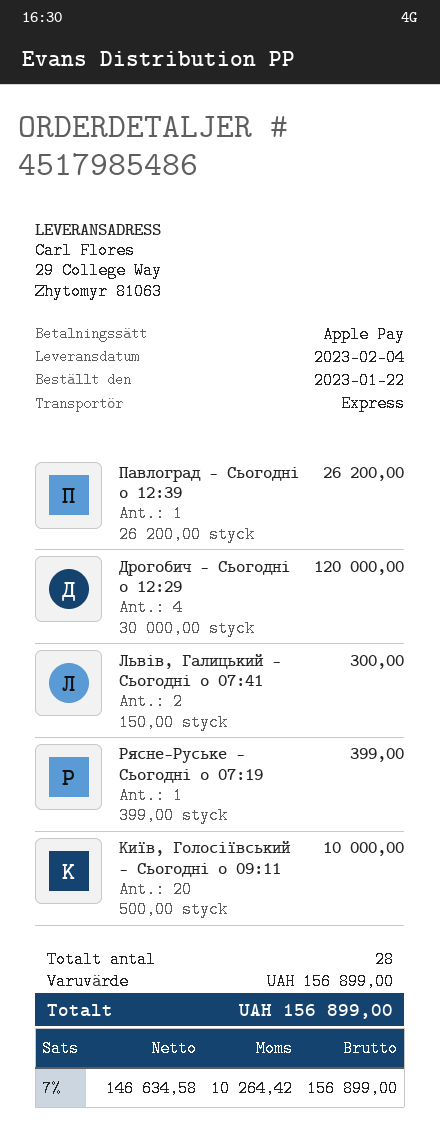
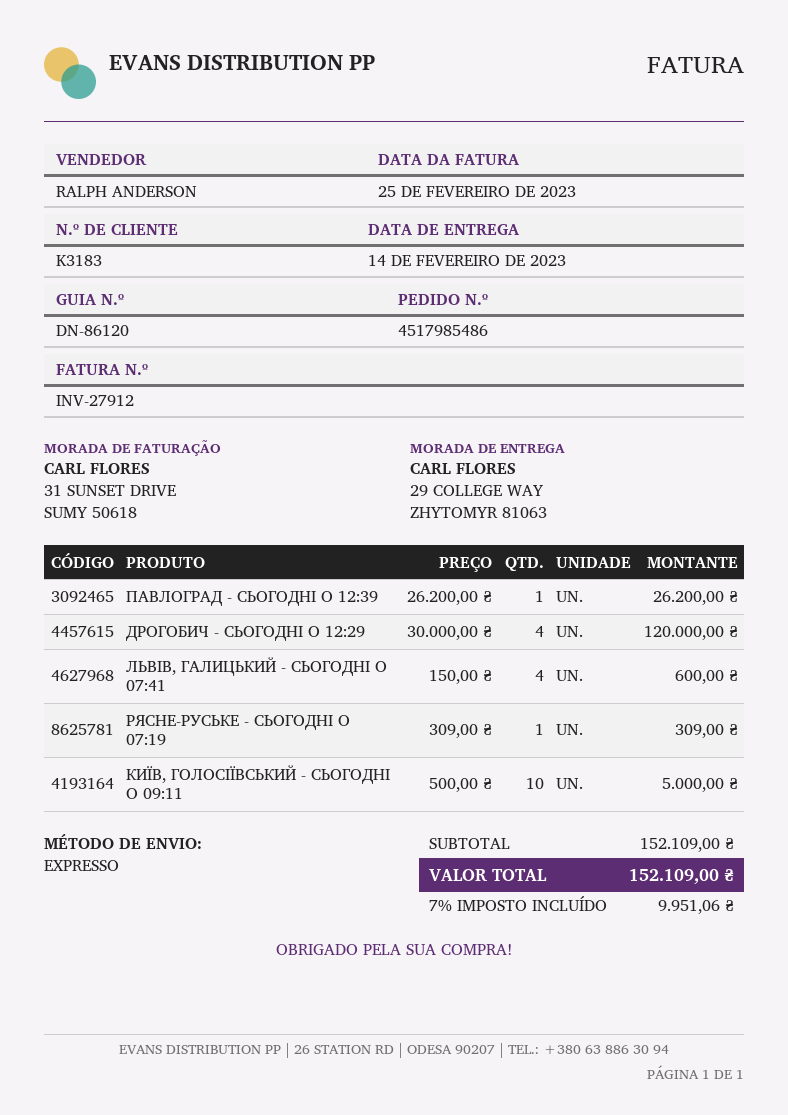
delivery date: 2023-02-04 -> 2023-02-14
Львів, Галицький - Сьогодні о 07:41: 2 x 150.00 = 300.00 -> 4 x 150.00 = 600.00
Рясне-Руське - Сьогодні о 07:19: 1 x 399.00 = 399.00 -> 1 x 309.00 = 309.00
Київ, Голосіївський - Сьогодні о 09:11: 20 x 500.00 = 10000.00 -> 10 x 500.00 = 5000.00
subtotal: 156899.00 -> 152109.00
tax: 7% = 10264.42 -> 7% = 9951.06
total: 156899.00 -> 152109.00

